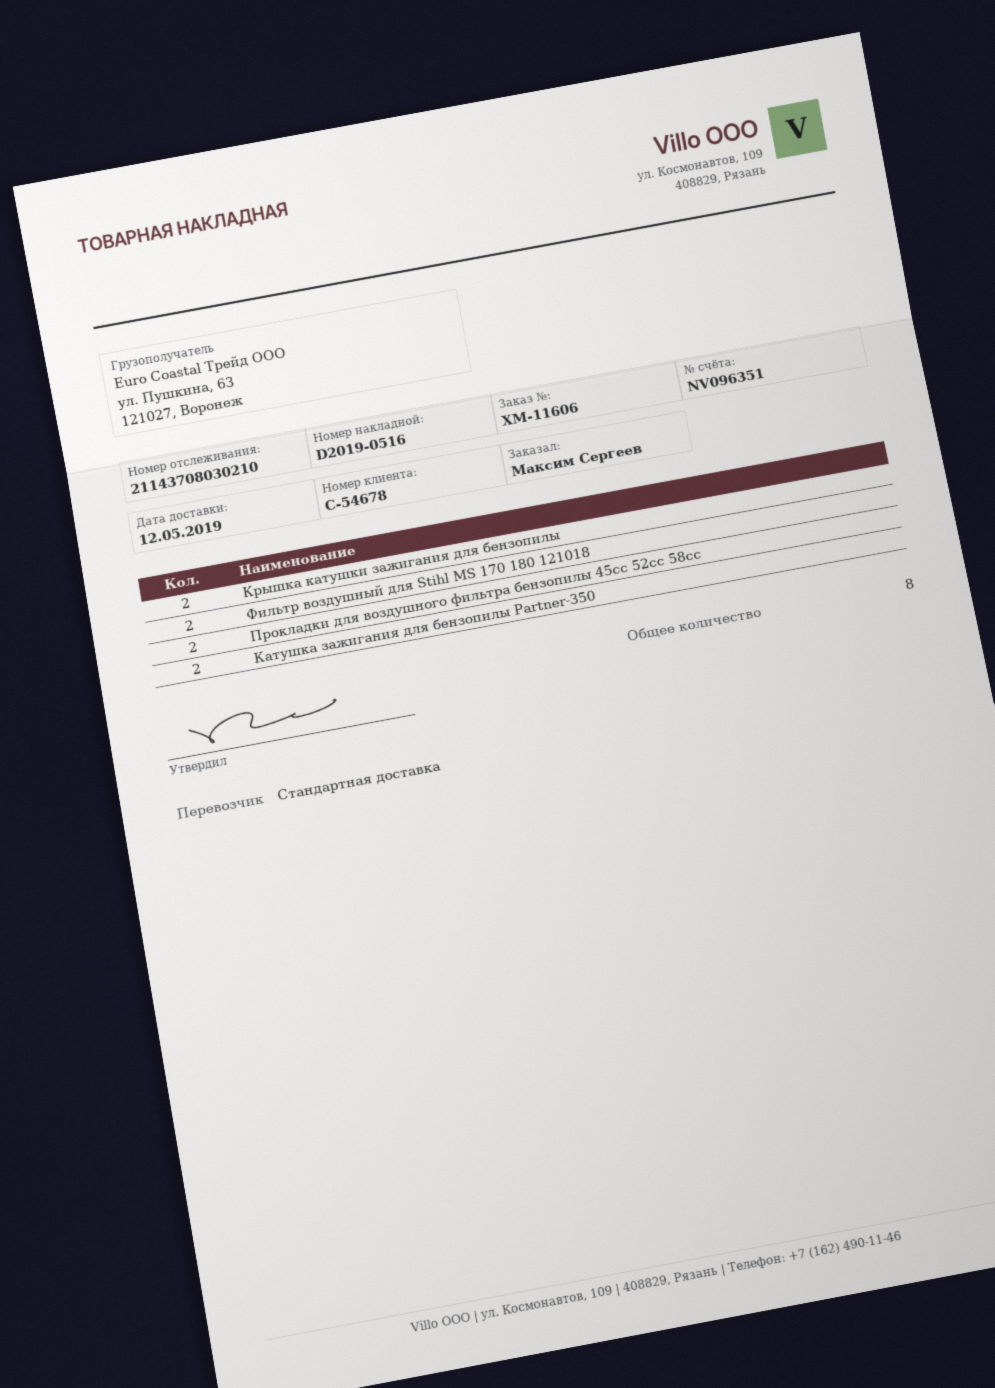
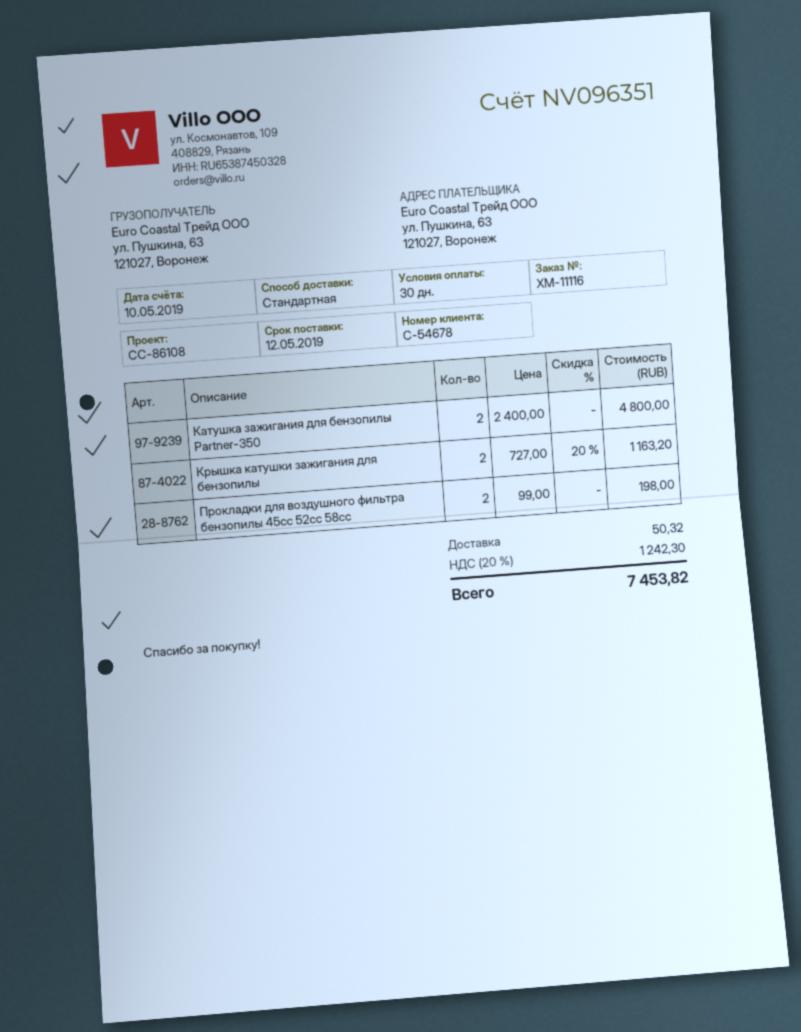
order number: XM-11606 -> XM-11116
Фильтр воздушный для Stihl MS 170 180 121018: 2 -> none

